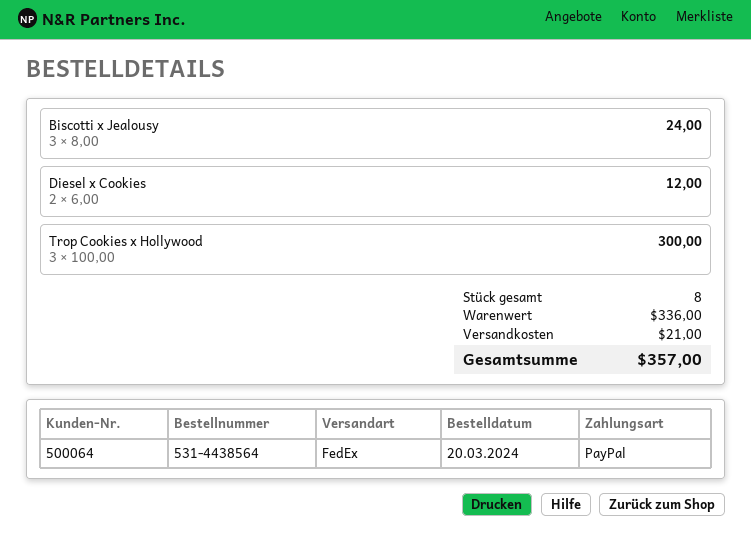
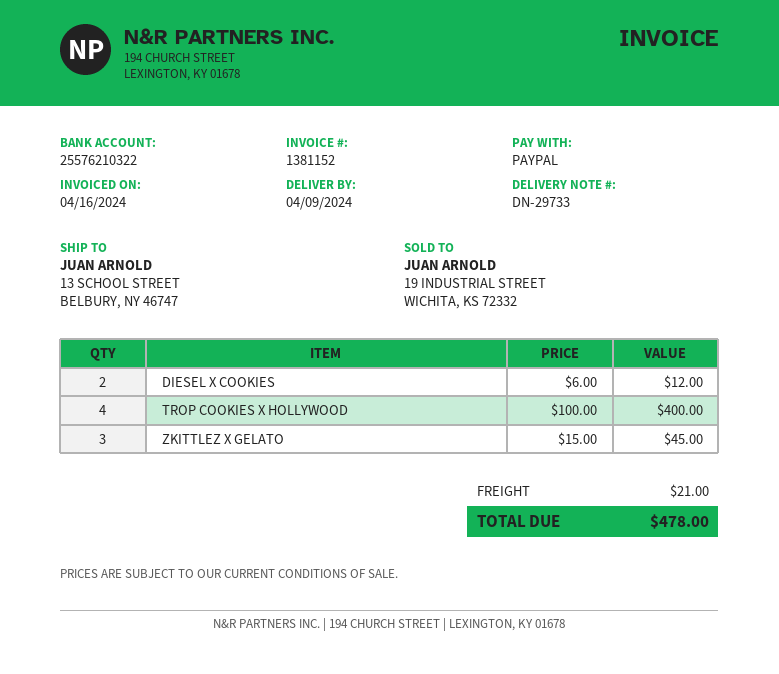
Biscotti x Jealousy: 3 x 8.00 = 24.00 -> none
Trop Cookies x Hollywood: 3 x 100.00 = 300.00 -> 4 x 100.00 = 400.00
ZKITTLEZ X GELATO: none -> 3 x 15.00 = 45.00
total: 357.00 -> 478.00

